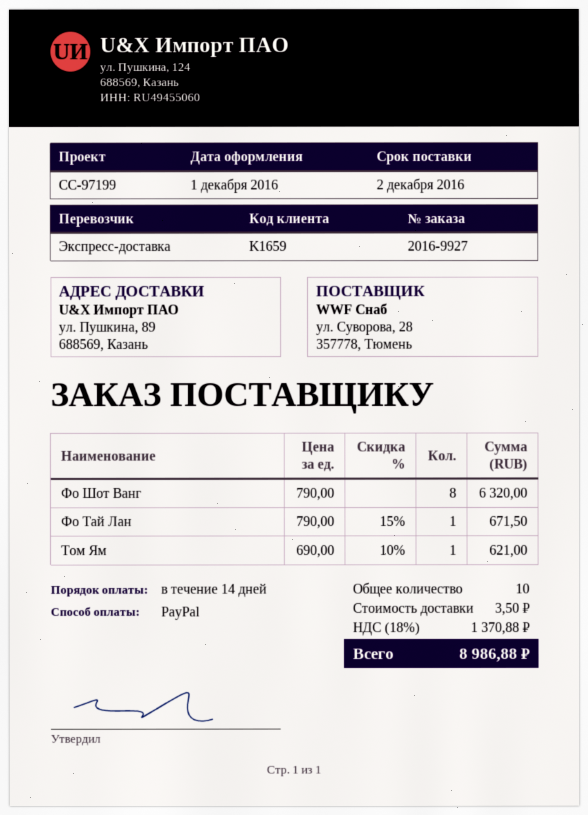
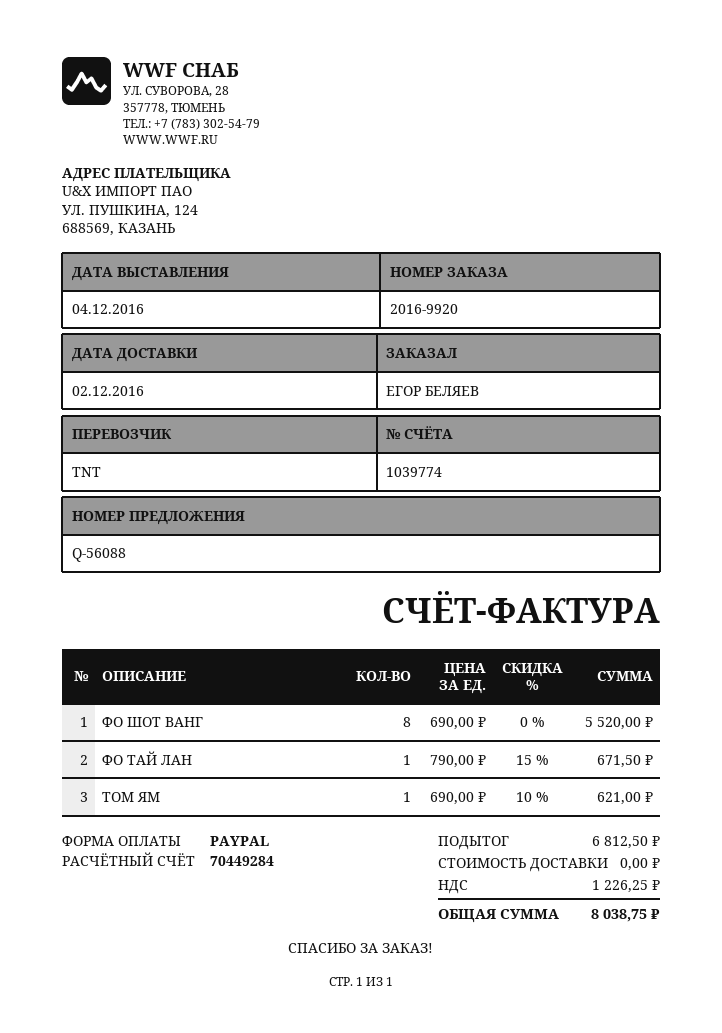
order number: 2016-9927 -> 2016-9920
shipping method: express -> TNT
Фо Шот Ванг: 8 x 790.00 = 6320.00 -> 8 x 690.00 = 5520.00
shipping: 3.50 -> 0.00
tax: 1370.88 -> 1226.25
total: 8986.88 -> 8038.75

